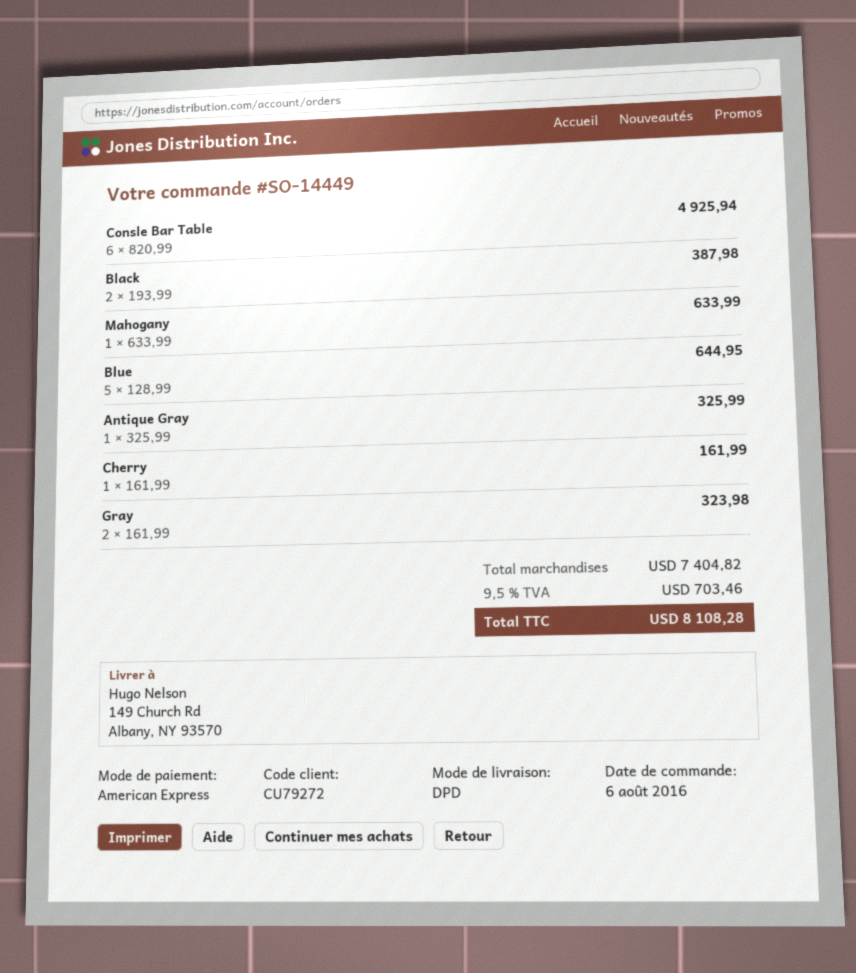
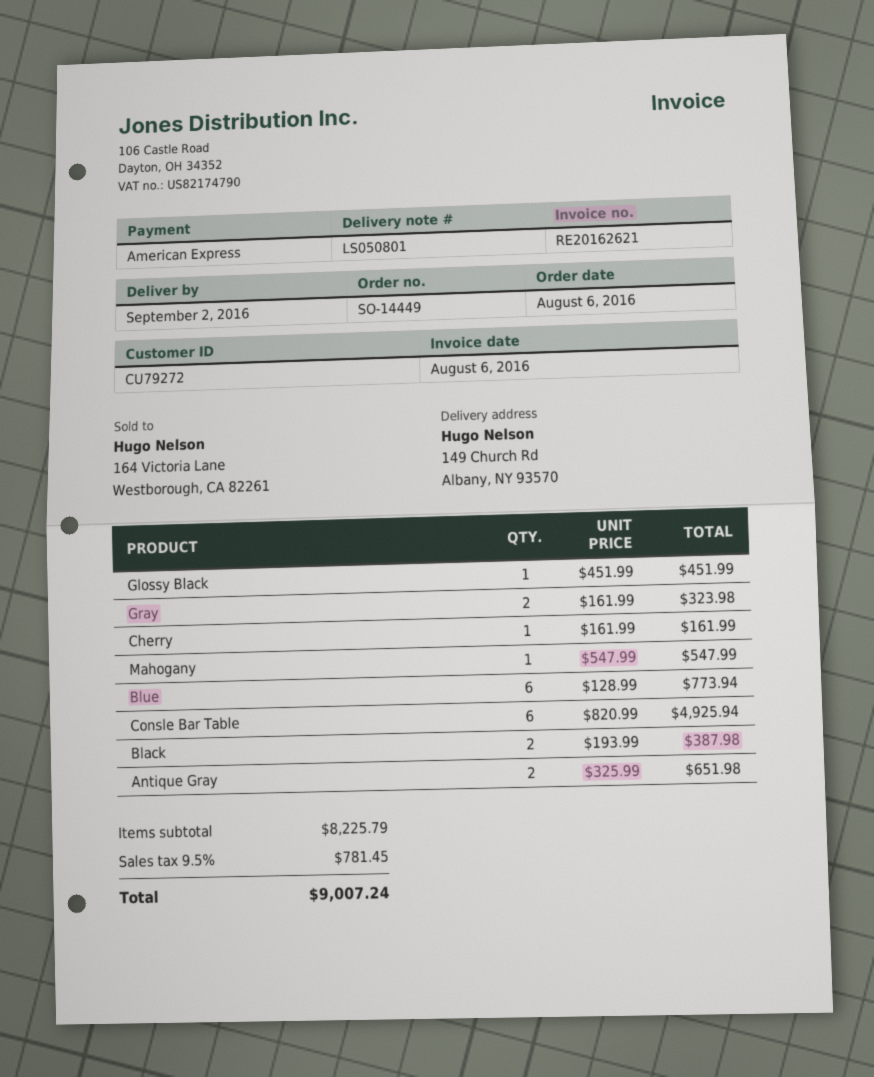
Mahogany: 1 x 633.99 = 633.99 -> 1 x 547.99 = 547.99
Blue: 5 x 128.99 = 644.95 -> 6 x 128.99 = 773.94
Antique Gray: 1 x 325.99 = 325.99 -> 2 x 325.99 = 651.98
Glossy Black: none -> 1 x 451.99 = 451.99
subtotal: 7404.82 -> 8225.79
tax: 9.5% = 703.46 -> 9.5% = 781.45
total: 8108.28 -> 9007.24

